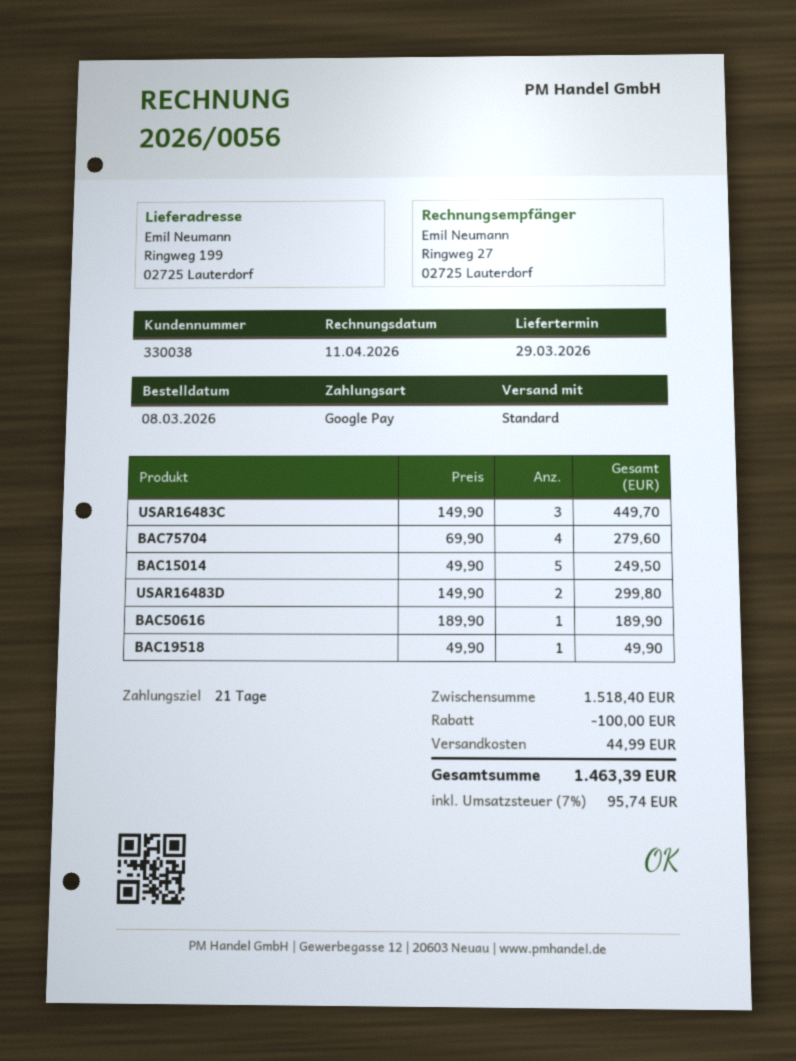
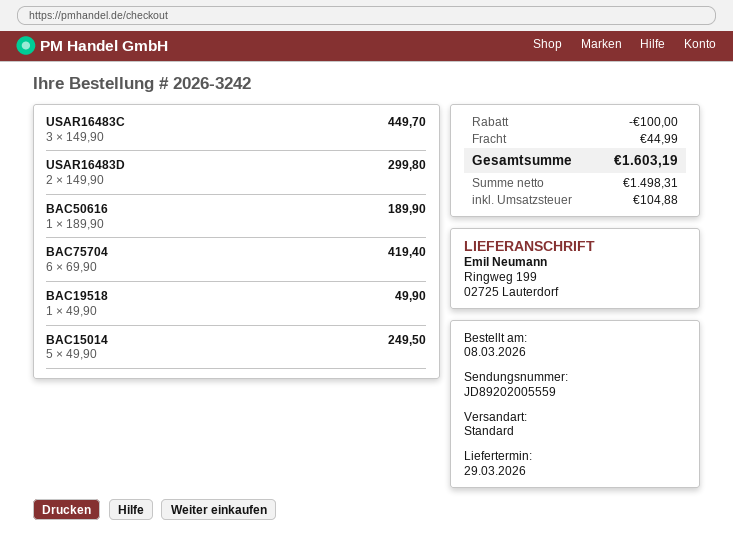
BAC75704: 4 x 69.90 = 279.60 -> 6 x 69.90 = 419.40
tax: 95.74 -> 104.88
total: 1463.39 -> 1603.19

